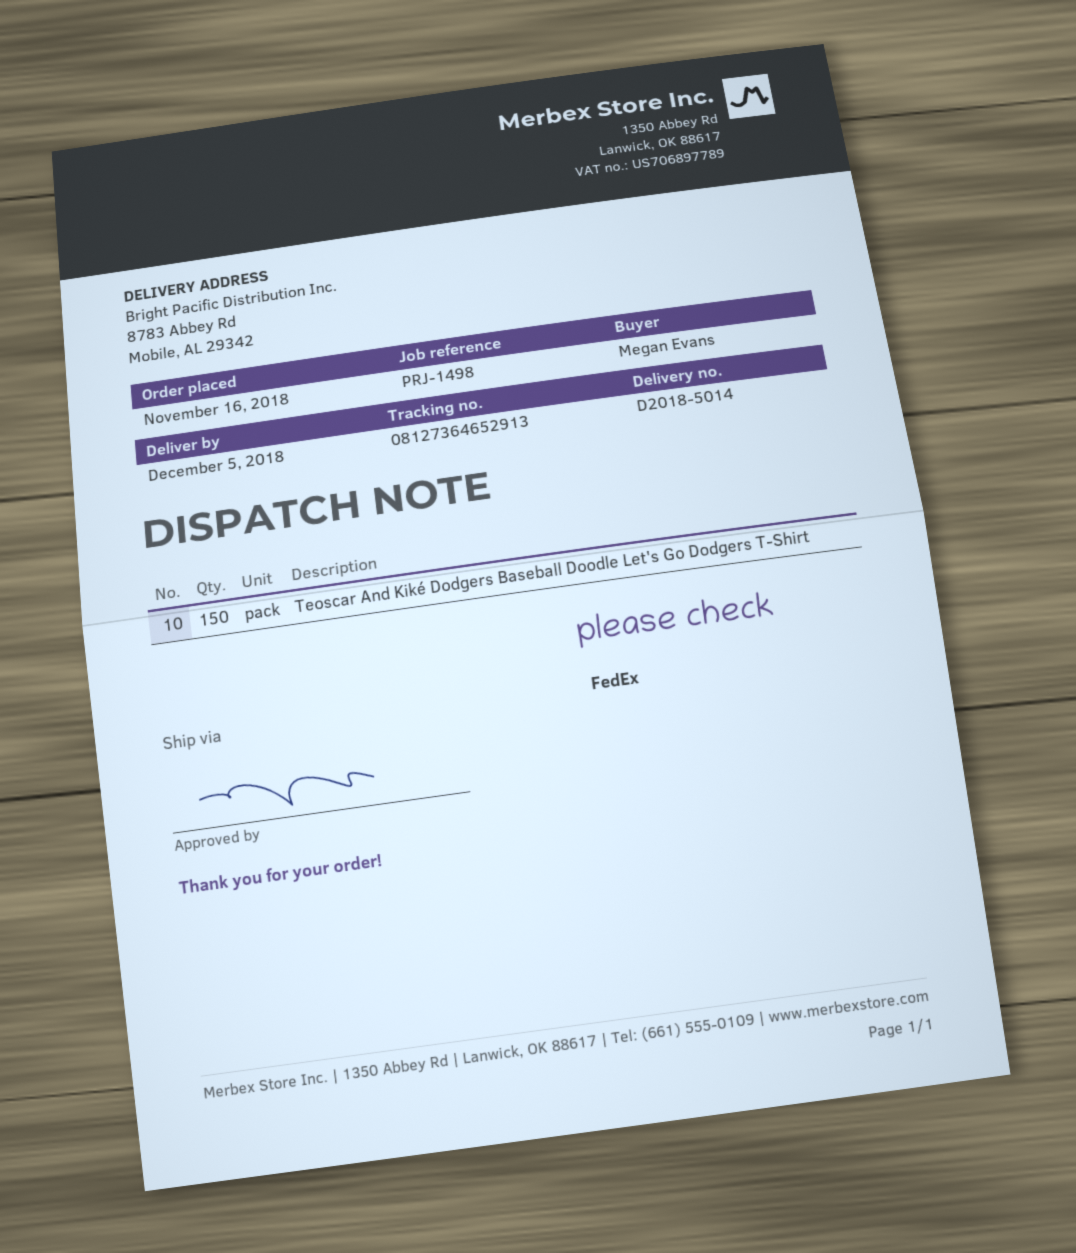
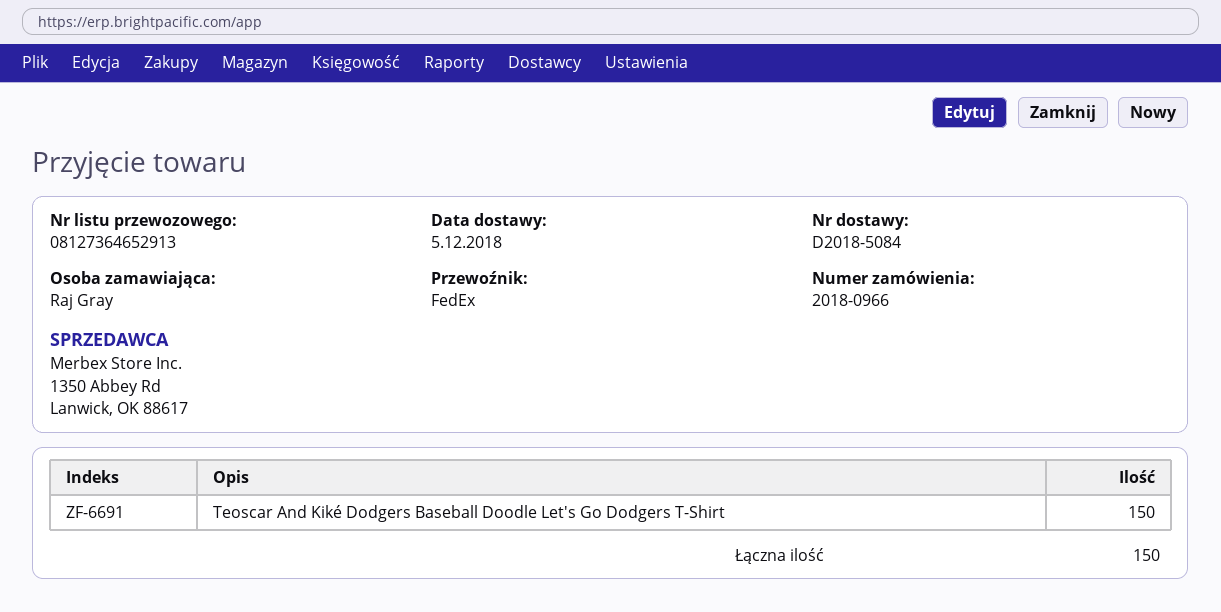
delivery note number: D2018-5014 -> D2018-5084
ordered by: Megan Evans -> Raj Gray

